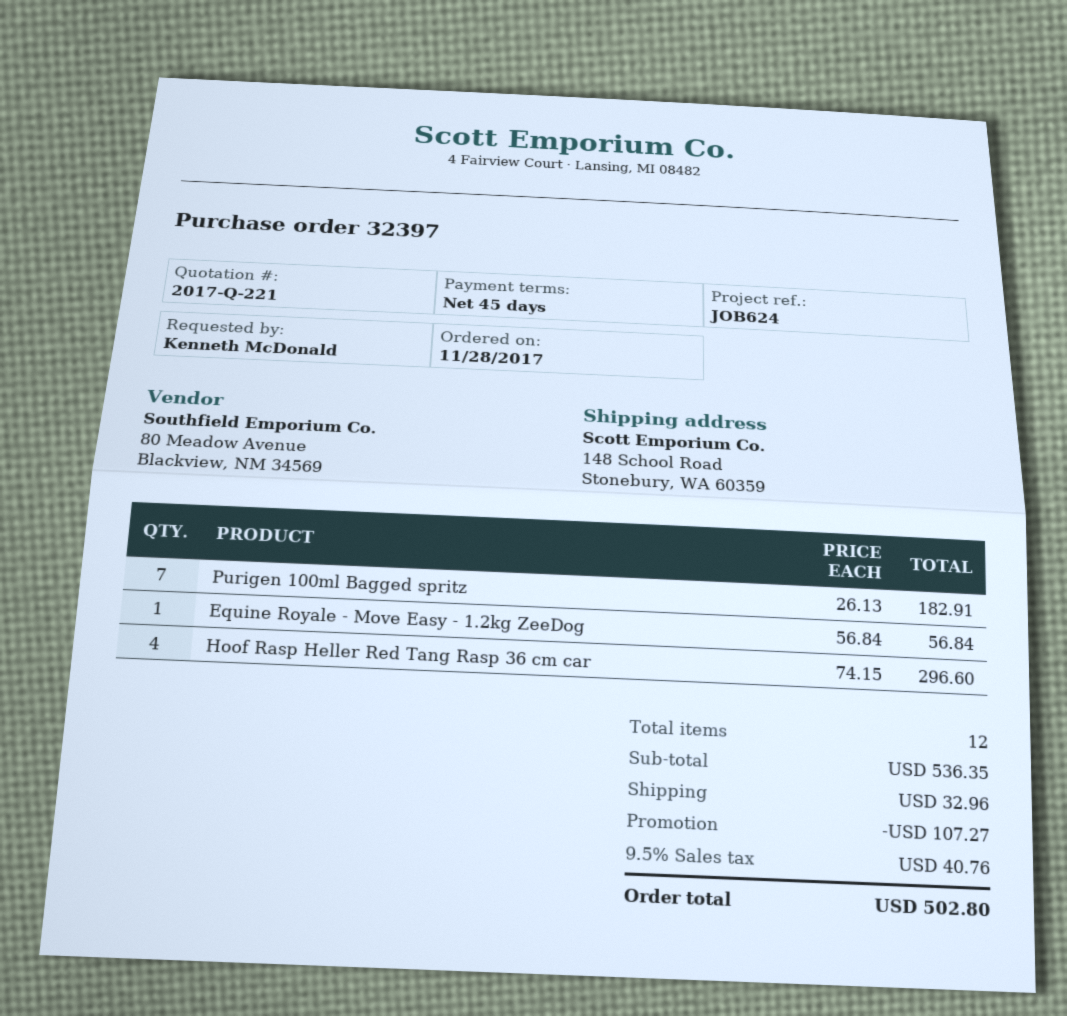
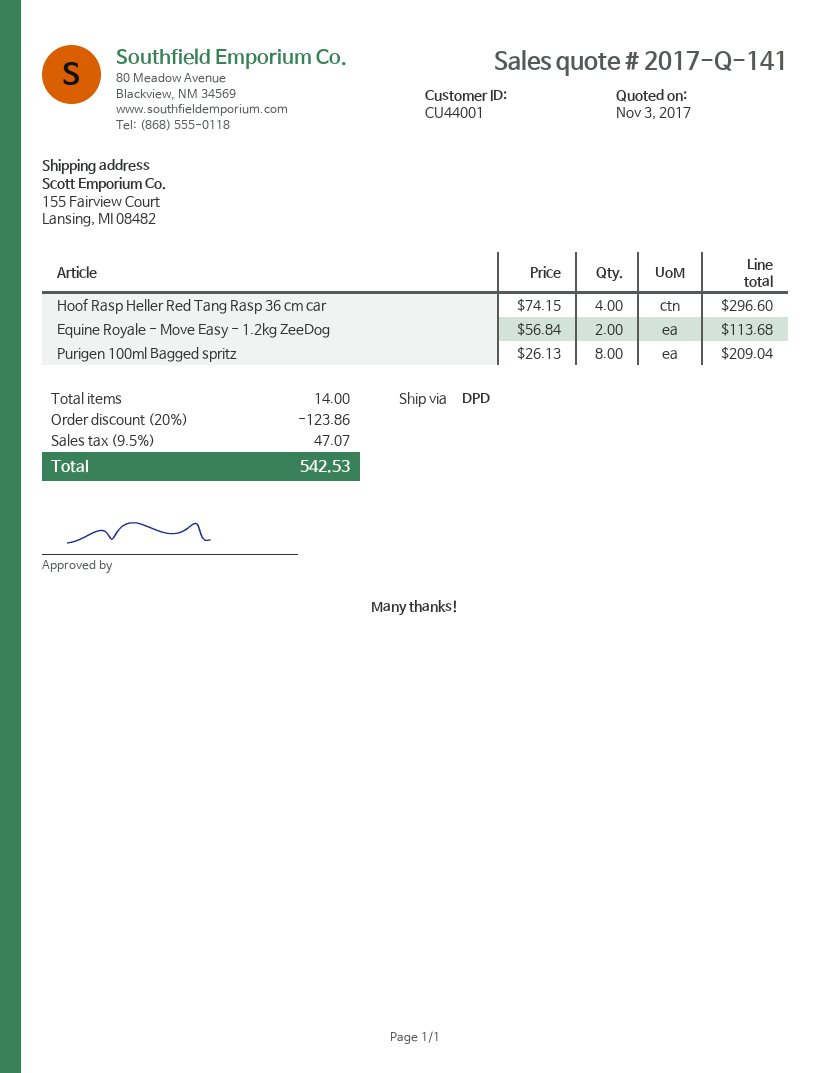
quote number: 2017-Q-221 -> 2017-Q-141
ship to: 148 School Road, Stonebury, WA 60359 -> 155 Fairview Court, Lansing, MI 08482
Purigen 100ml Bagged spritz: 7 x 26.13 = 182.91 -> 8 x 26.13 = 209.04
Equine Royale - Move Easy - 1.2kg ZeeDog: 1 x 56.84 = 56.84 -> 2 x 56.84 = 113.68
total quantity: 12 -> 14
discount: 107.27 -> 123.86
shipping: 32.96 -> none
tax: 9.5% = 40.76 -> 9.5% = 47.07
total: 502.80 -> 542.53

